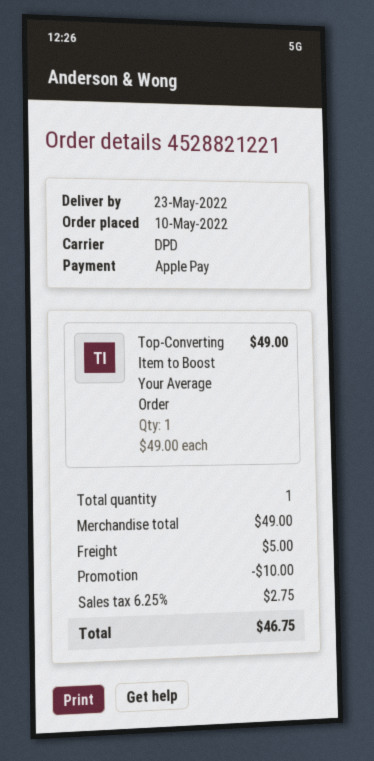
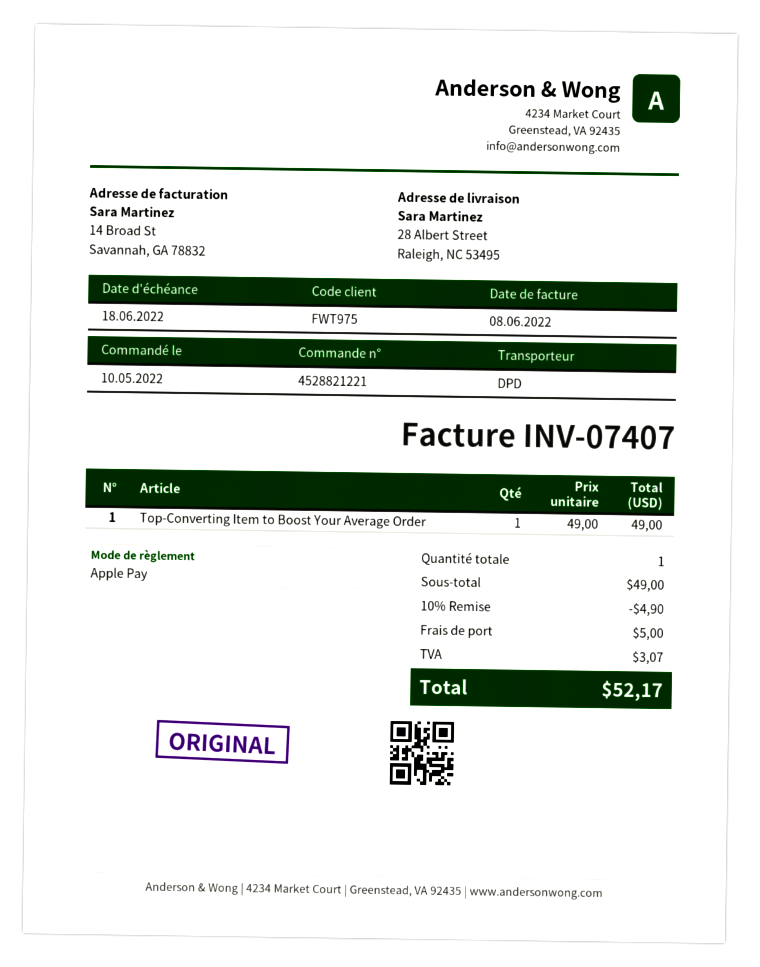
discount: 10.00 -> 4.90
tax: 2.75 -> 3.07
total: 46.75 -> 52.17

